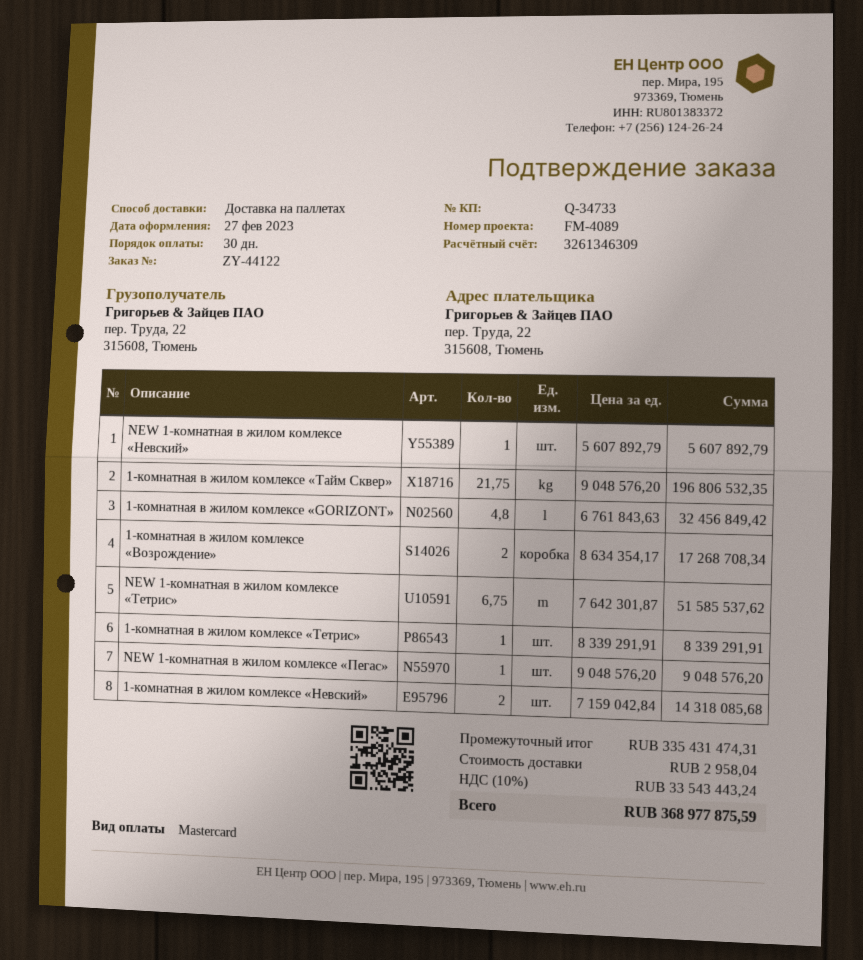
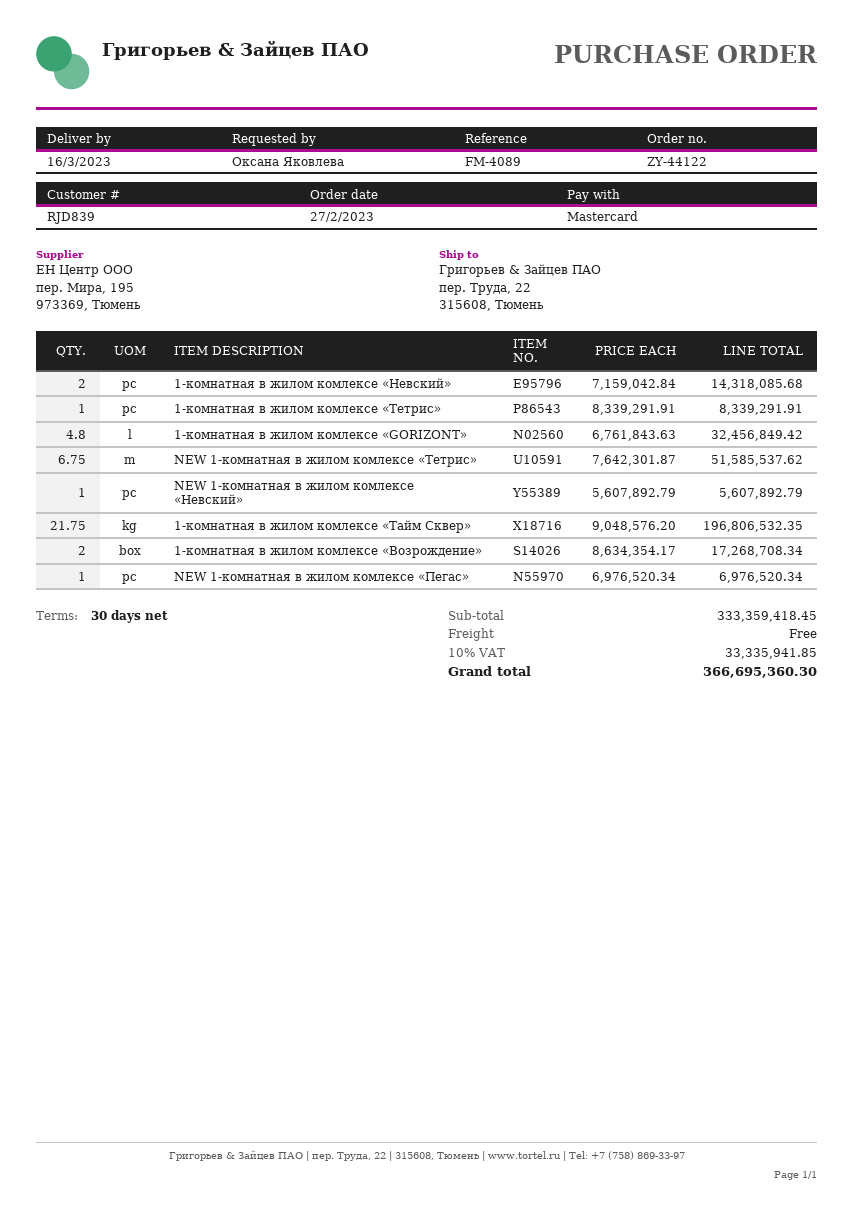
NEW 1-комнатная в жилом комлексе «Пегас»: 1 x 9048576.20 = 9048576.20 -> 1 x 6976520.34 = 6976520.34
subtotal: 335431474.31 -> 333359418.45
shipping: 2958.04 -> 0.00
tax: 10% = 33543443.24 -> 10% = 33335941.85
total: 368977875.59 -> 366695360.30

